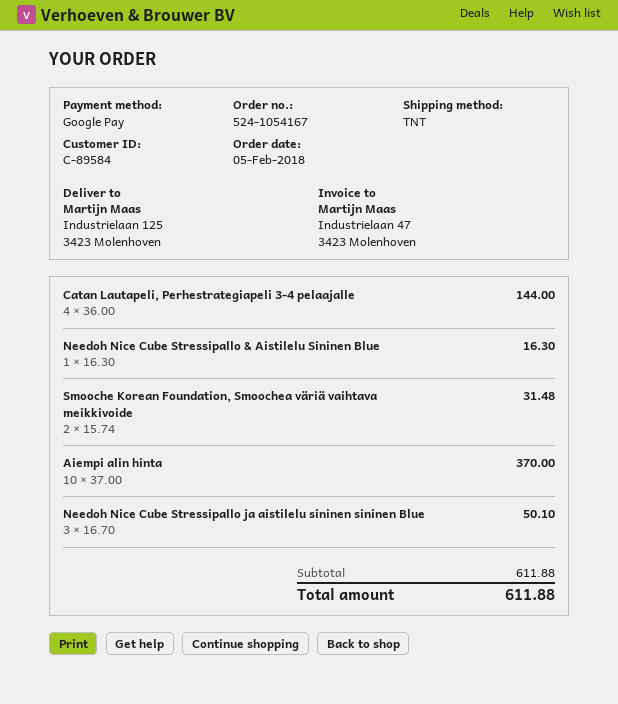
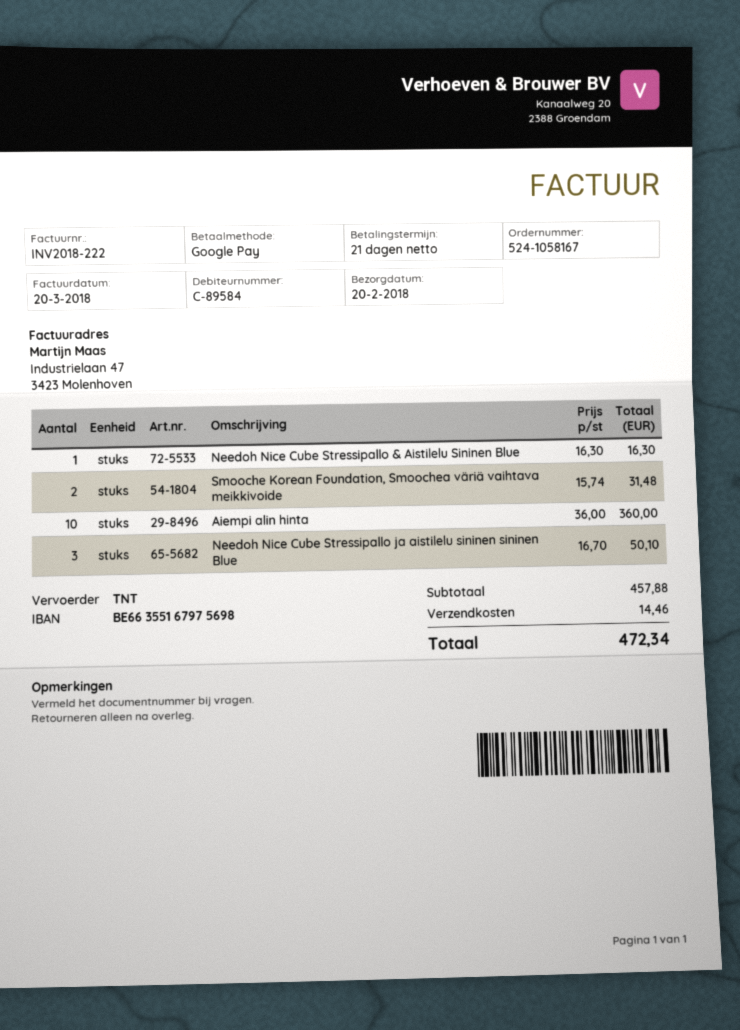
order number: 524-1054167 -> 524-1058167
Catan Lautapeli, Perhestrategiapeli 3-4 pelaajalle: 4 x 36.00 = 144.00 -> none
Aiempi alin hinta: 10 x 37.00 = 370.00 -> 10 x 36.00 = 360.00
subtotal: 611.88 -> 457.88
shipping: none -> 14.46
total: 611.88 -> 472.34

